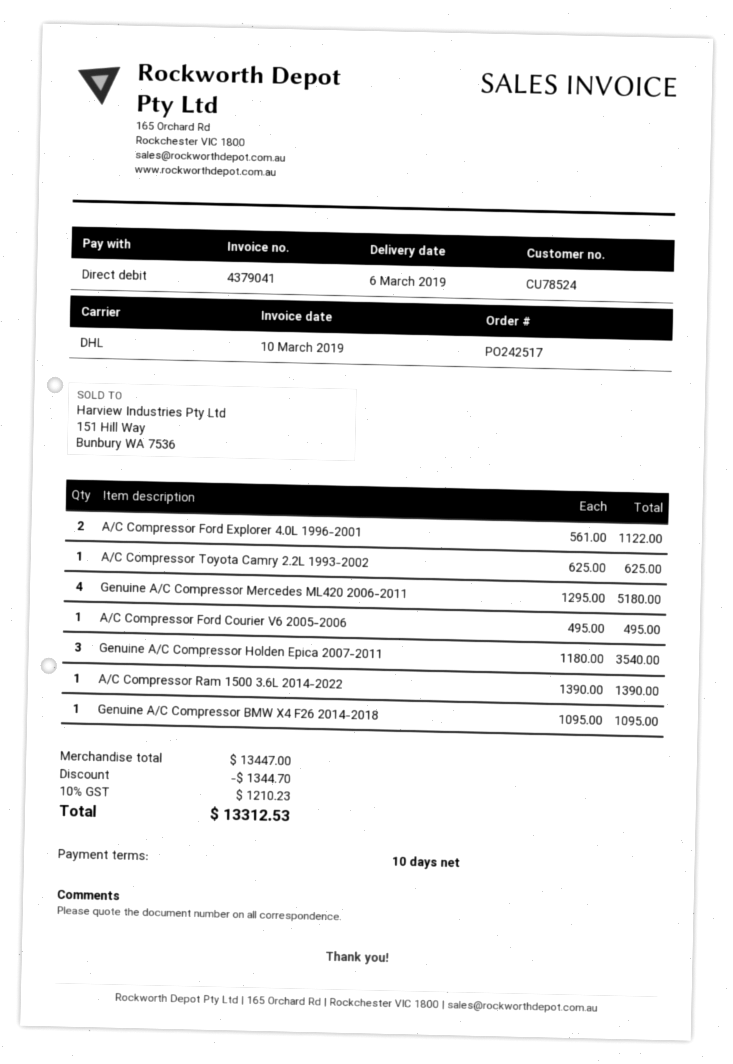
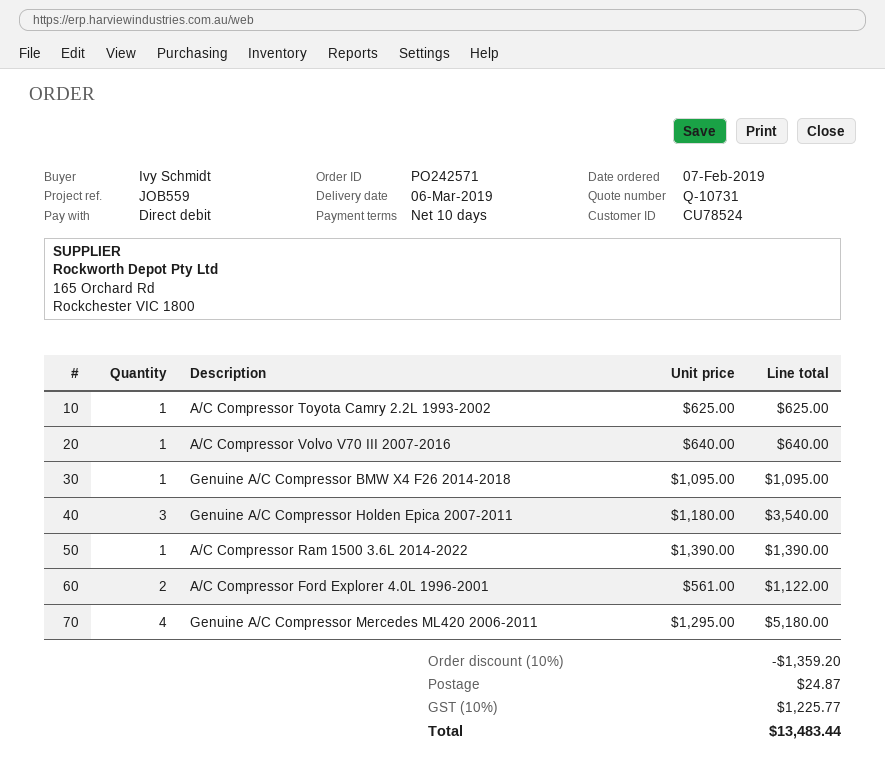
order number: PO242517 -> PO242571
A/C Compressor Ford Courier V6 2005-2006: 1 x 495.00 = 495.00 -> none
A/C Compressor Volvo V70 III 2007-2016: none -> 1 x 640.00 = 640.00
discount: 1344.70 -> 1359.20
shipping: none -> 24.87
tax: 10% = 1210.23 -> 10% = 1225.77
total: 13312.53 -> 13483.44

